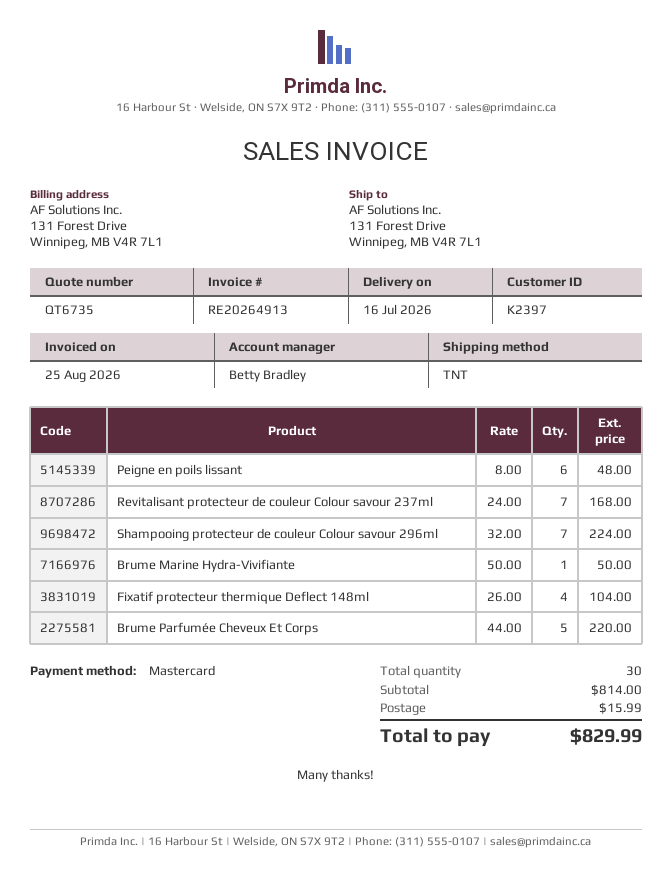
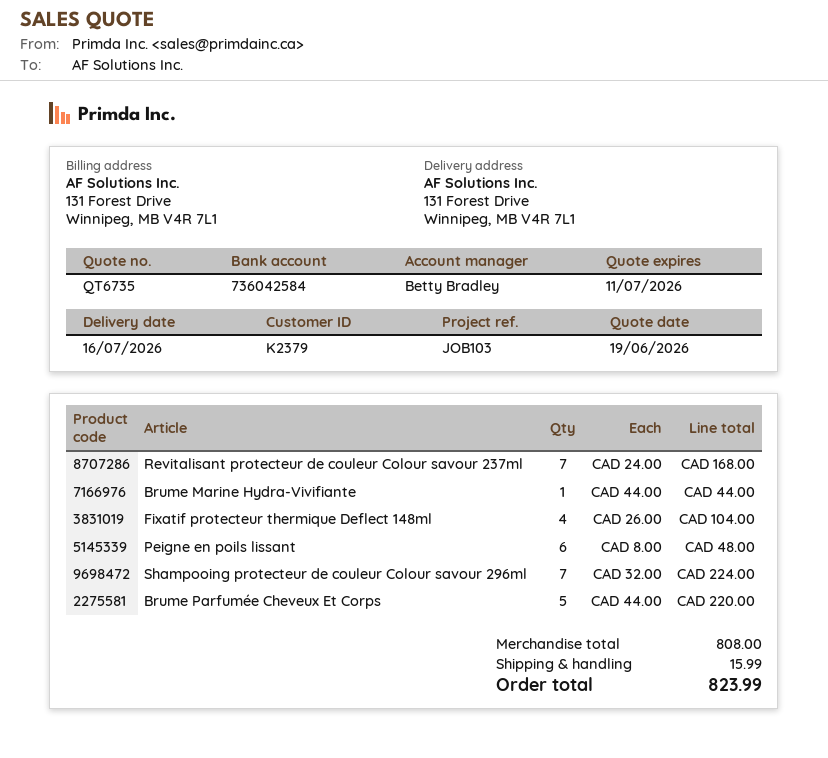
customer number: K2397 -> K2379
Brume Marine Hydra-Vivifiante: 1 x 50.00 = 50.00 -> 1 x 44.00 = 44.00
subtotal: 814.00 -> 808.00
total: 829.99 -> 823.99

